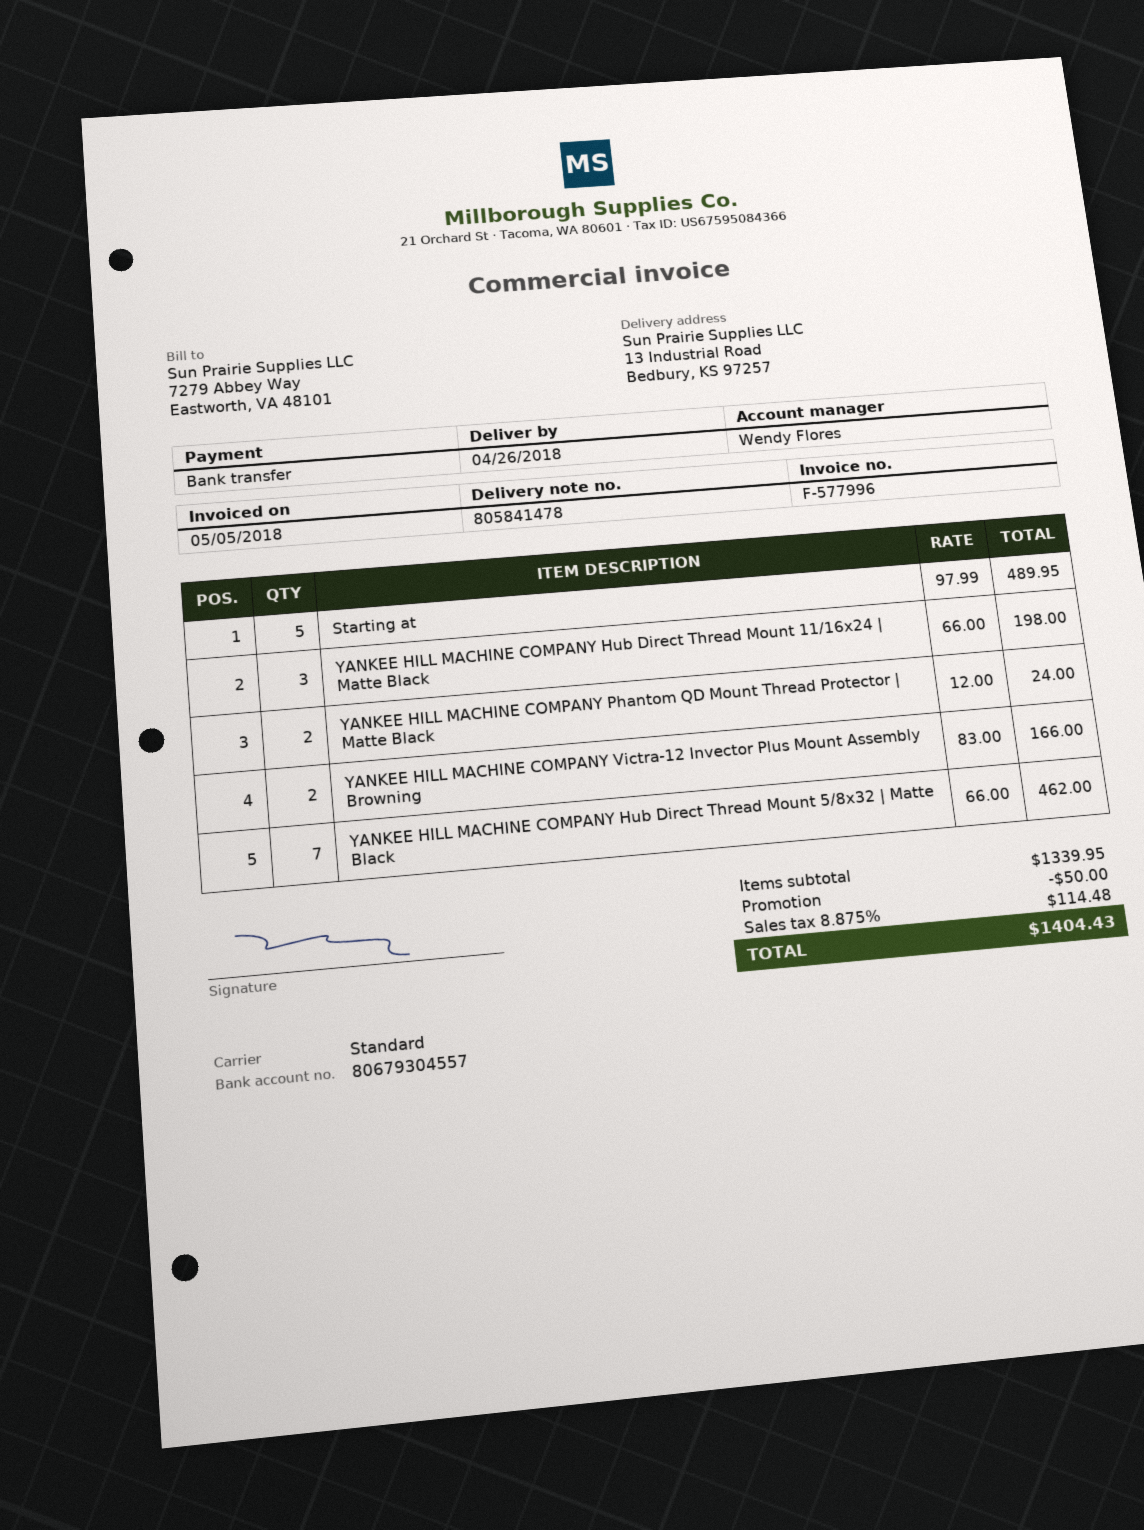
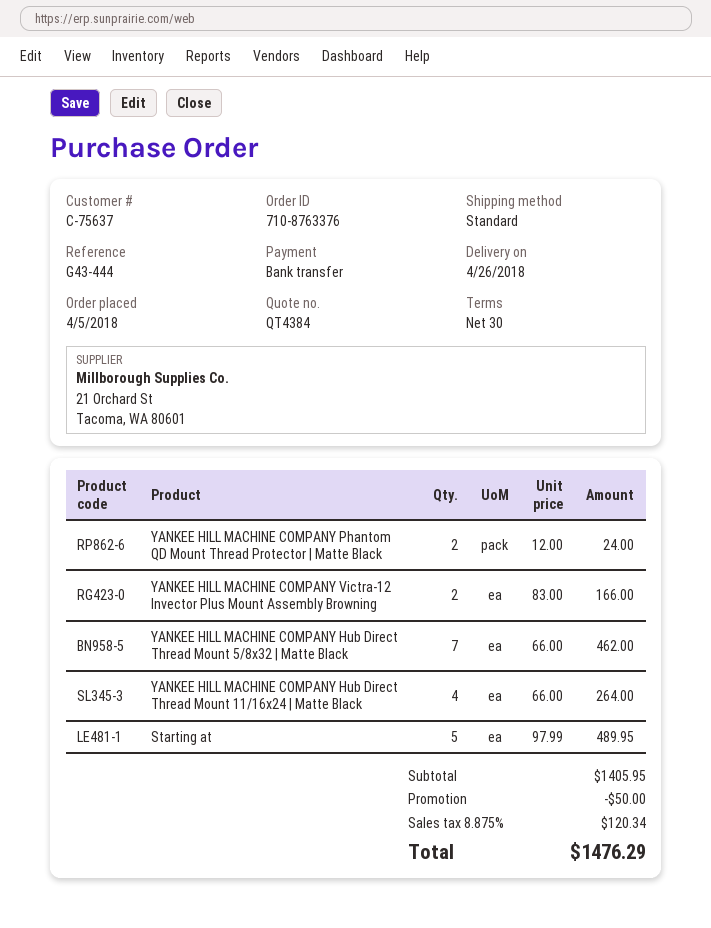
YANKEE HILL MACHINE COMPANY Hub Direct Thread Mount 11/16x24 | Matte Black: 3 x 66.00 = 198.00 -> 4 x 66.00 = 264.00
subtotal: 1339.95 -> 1405.95
tax: 8.875% = 114.48 -> 8.875% = 120.34
total: 1404.43 -> 1476.29

